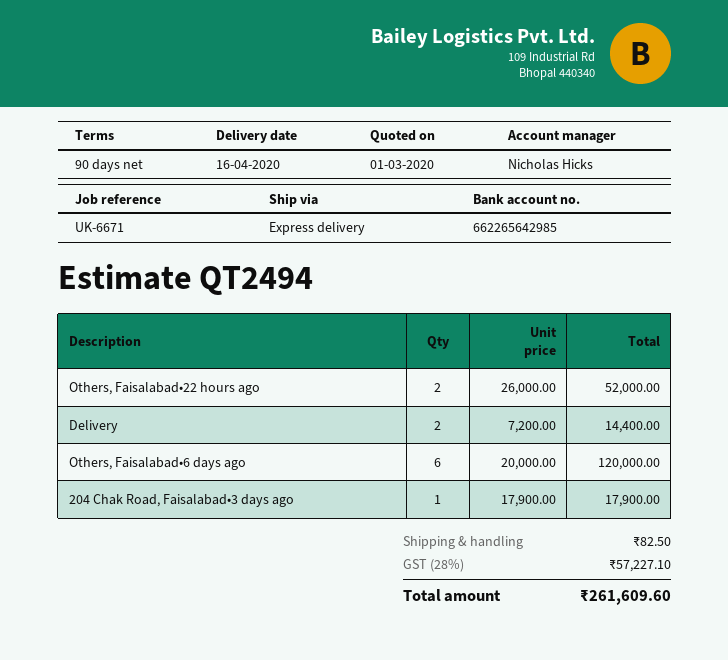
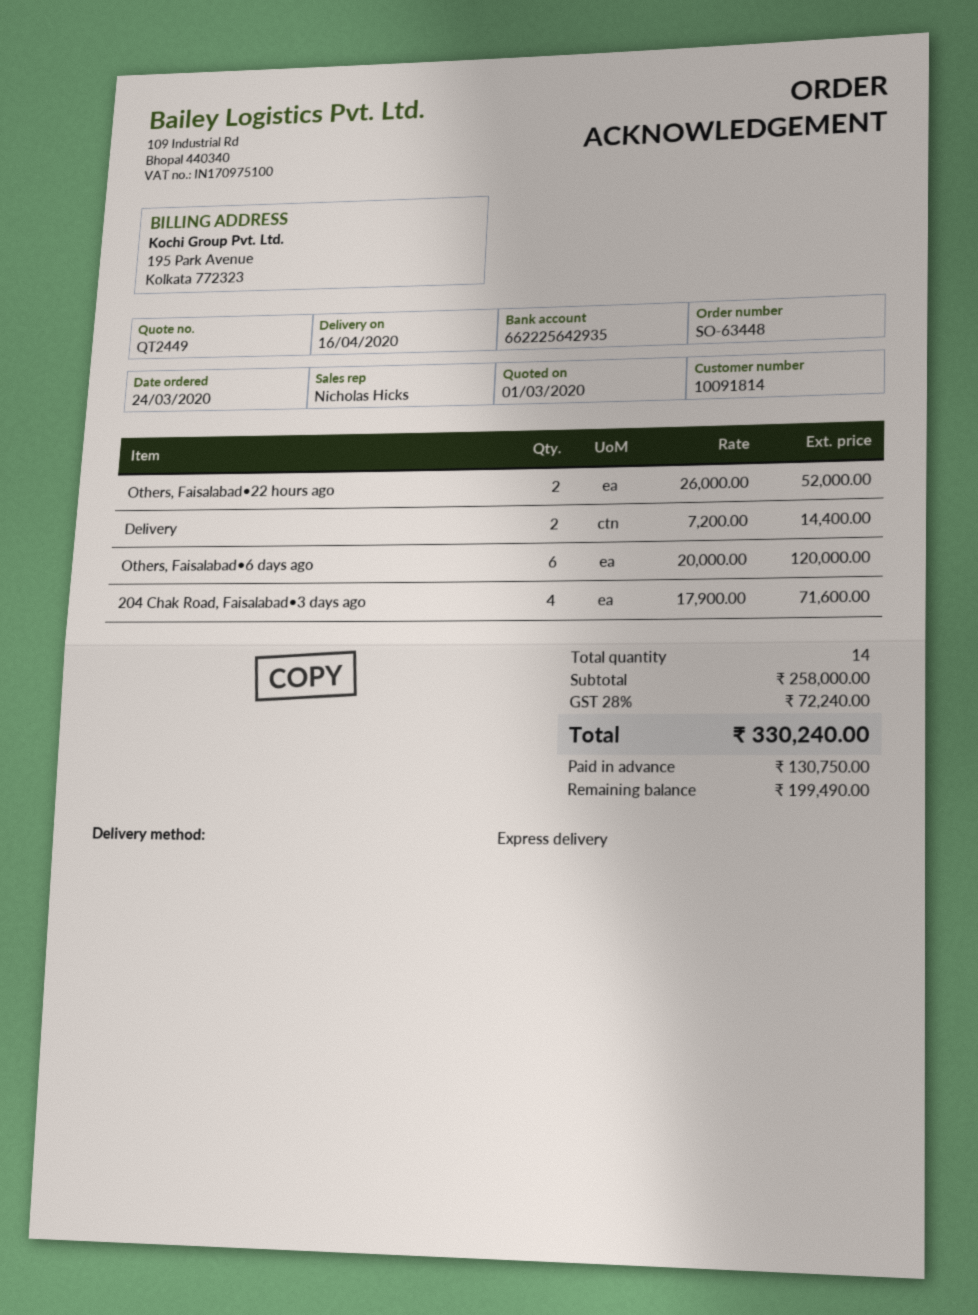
quote number: QT2494 -> QT2449
bank account: 662265642985 -> 662225642935
204 Chak Road, Faisalabad•3 days ago: 1 x 17900.00 = 17900.00 -> 4 x 17900.00 = 71600.00
shipping: 82.50 -> none
tax: 28% = 57227.10 -> 28% = 72240.00
total: 261609.60 -> 330240.00

